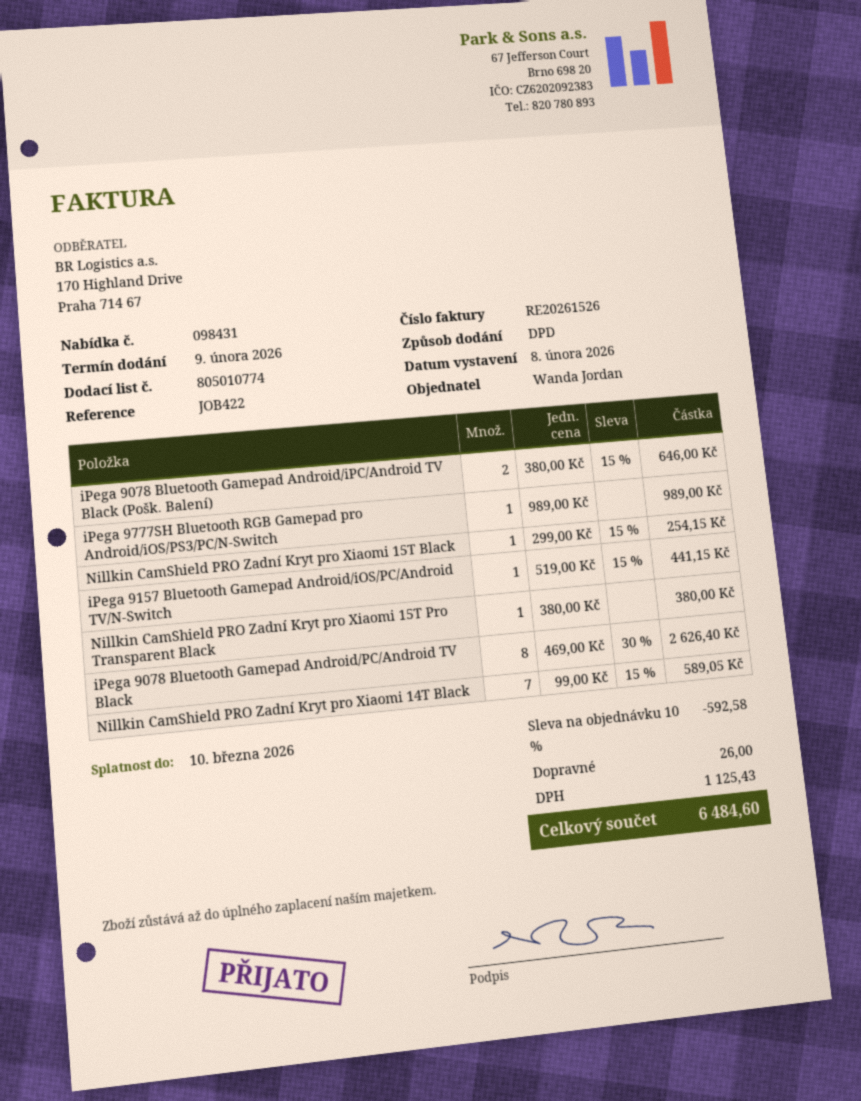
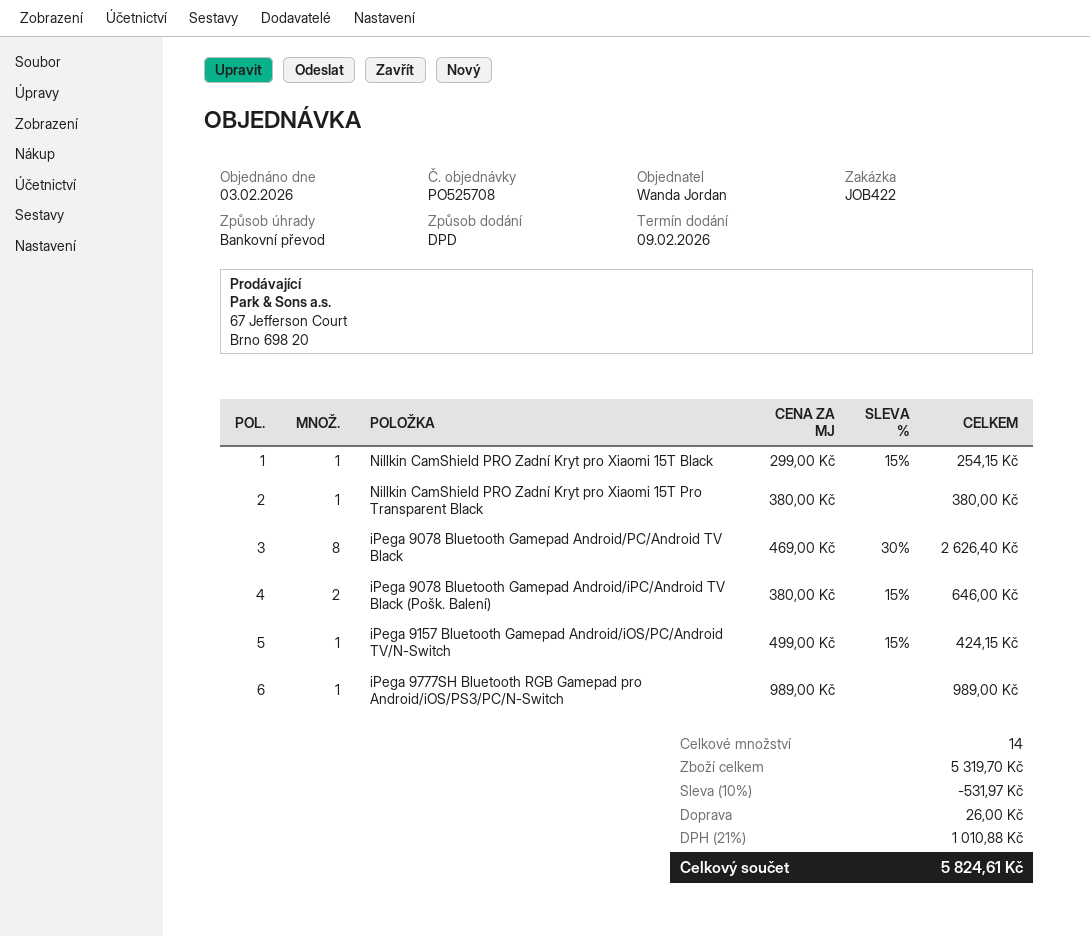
iPega 9157 Bluetooth Gamepad Android/iOS/PC/Android TV/N-Switch: 1 x 519.00 - 15% = 441.15 -> 1 x 499.00 - 15% = 424.15
Nillkin CamShield PRO Zadní Kryt pro Xiaomi 14T Black: 7 x 99.00 - 15% = 589.05 -> none
discount: 10% = 592.58 -> 10% = 531.97
tax: 1125.43 -> 1010.88
total: 6484.60 -> 5824.61

